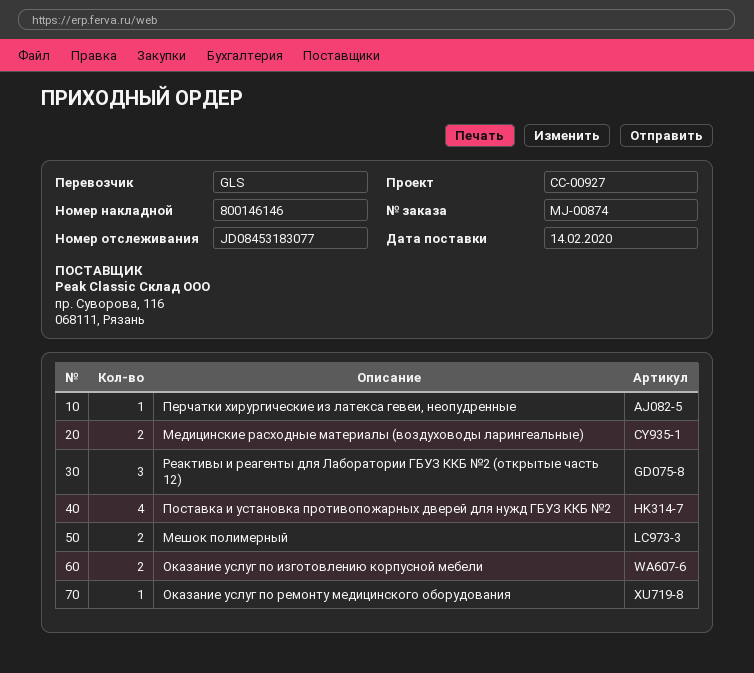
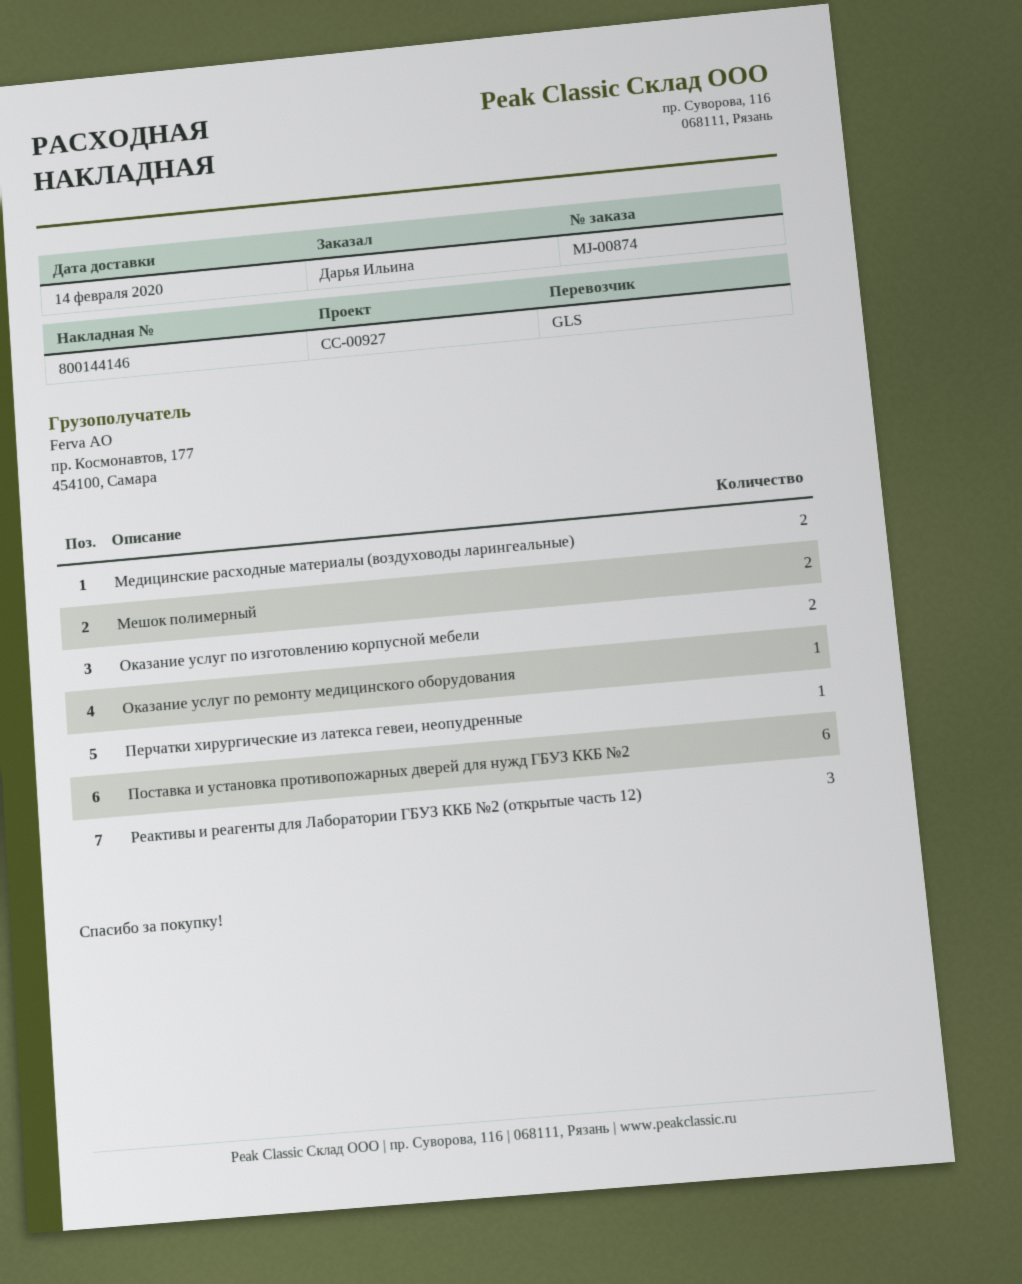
delivery note number: 800146146 -> 800144146
Поставка и установка противопожарных дверей для нужд ГБУЗ ККБ №2: 4 -> 6

